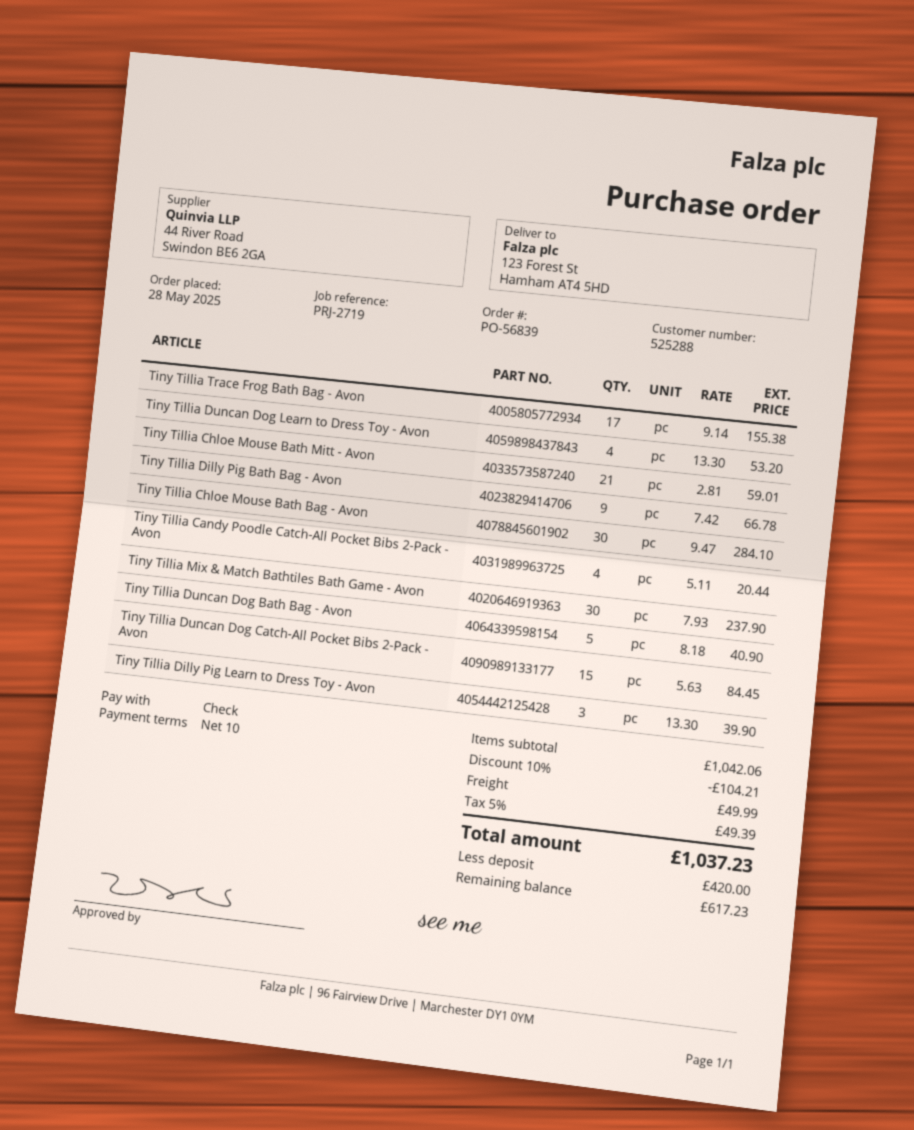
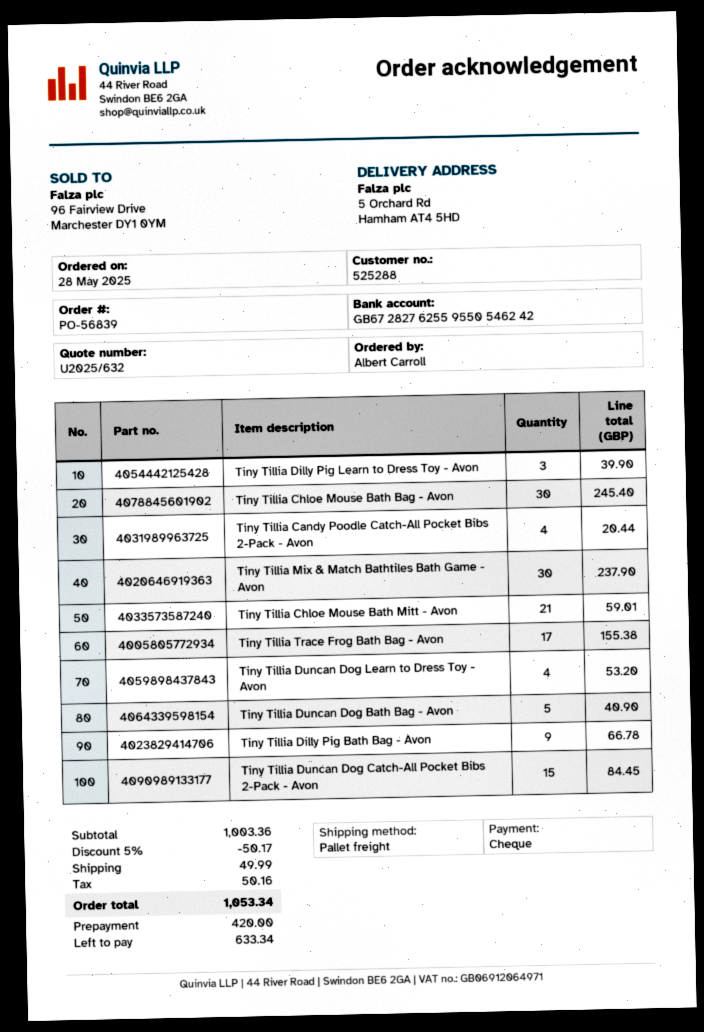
ship to: 123 Forest St, Hamham AT4 5HD -> 5 Orchard Rd, Hamham AT4 5HD
Tiny Tillia Chloe Mouse Bath Bag - Avon: 30 for 284.10 -> 30 for 245.40
subtotal: 1042.06 -> 1003.36
discount: 10% = 104.21 -> 5% = 50.17
tax: 49.39 -> 50.16
total: 1037.23 -> 1053.34
balance: 617.23 -> 633.34

